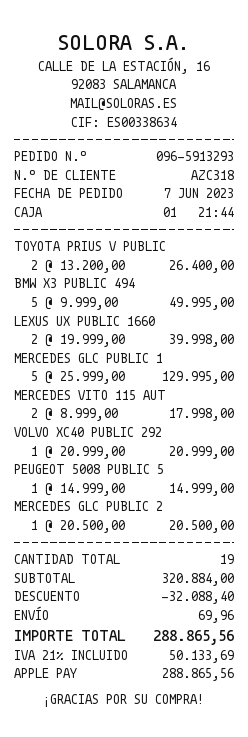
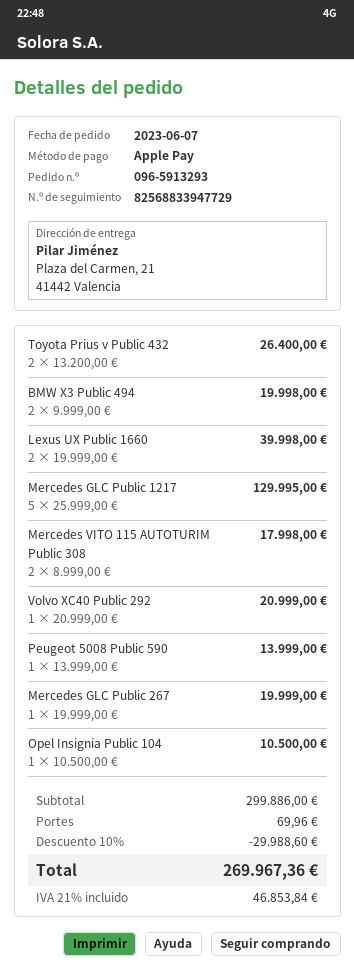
BMW X3 PUBLIC 494: 5 x 9999.00 = 49995.00 -> 2 x 9999.00 = 19998.00
PEUGEOT 5008 PUBLIC 5: 1 x 14999.00 = 14999.00 -> 1 x 13999.00 = 13999.00
MERCEDES GLC PUBLIC 2: 1 x 20500.00 = 20500.00 -> 1 x 19999.00 = 19999.00
Opel Insignia Public 104: none -> 1 x 10500.00 = 10500.00
subtotal: 320884.00 -> 299886.00
discount: 32088.40 -> 29988.60
tax: 21% = 50133.69 -> 21% = 46853.84
total: 288865.56 -> 269967.36

